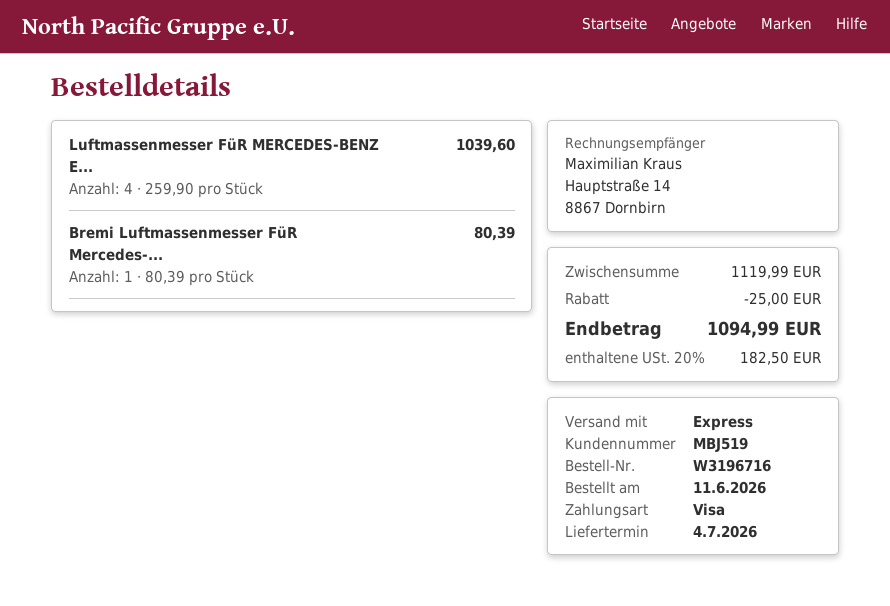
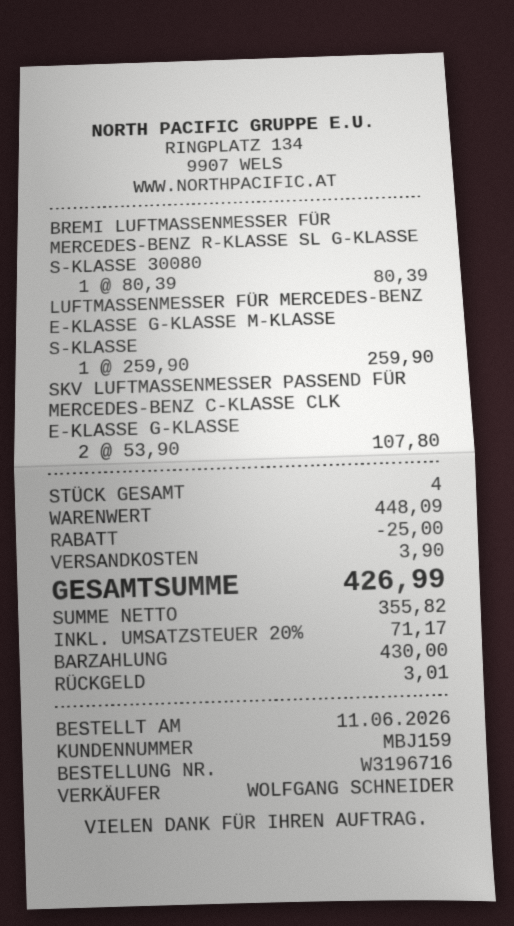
customer number: MBJ519 -> MBJ159
payment method: Visa -> cash
Luftmassenmesser FüR MERCEDES-BENZ E...: 4 x 259.90 = 1039.60 -> 1 x 259.90 = 259.90
SKV LUFTMASSENMESSER PASSEND FÜR MERCEDES-BENZ C-KLASSE CLK E-KLASSE G-KLASSE: none -> 2 x 53.90 = 107.80
subtotal: 1119.99 -> 448.09
shipping: none -> 3.90
tax: 20% = 182.50 -> 20% = 71.17
total: 1094.99 -> 426.99

